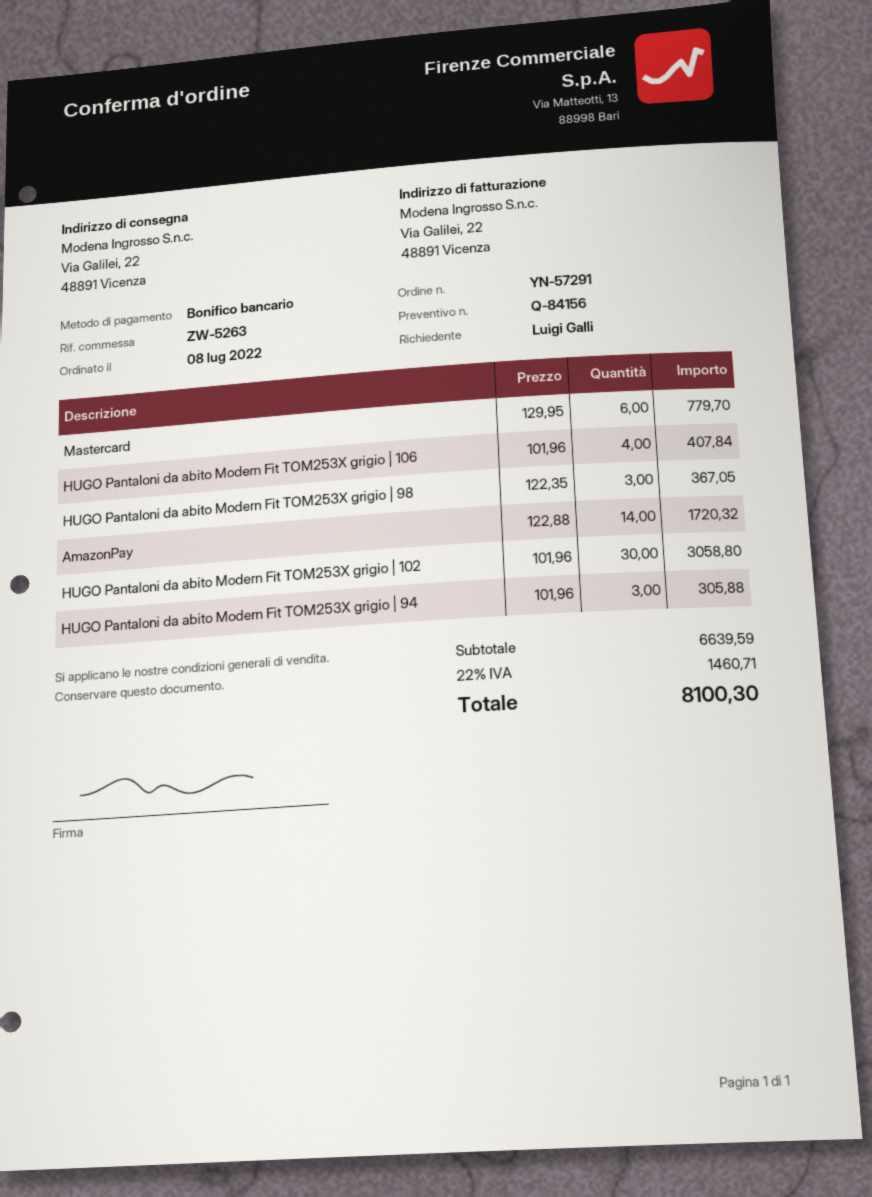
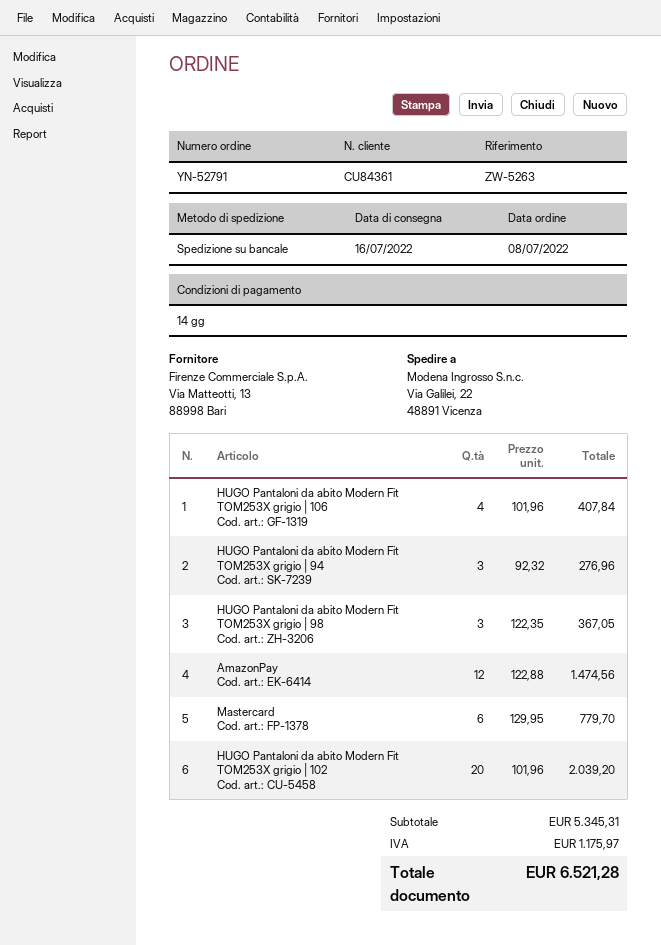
order number: YN-57291 -> YN-52791
AmazonPay: 14 x 122.88 = 1720.32 -> 12 x 122.88 = 1474.56
HUGO Pantaloni da abito Modern Fit TOM253X grigio | 102: 30 x 101.96 = 3058.80 -> 20 x 101.96 = 2039.20
HUGO Pantaloni da abito Modern Fit TOM253X grigio | 94: 3 x 101.96 = 305.88 -> 3 x 92.32 = 276.96
subtotal: 6639.59 -> 5345.31
tax: 1460.71 -> 1175.97
total: 8100.30 -> 6521.28

